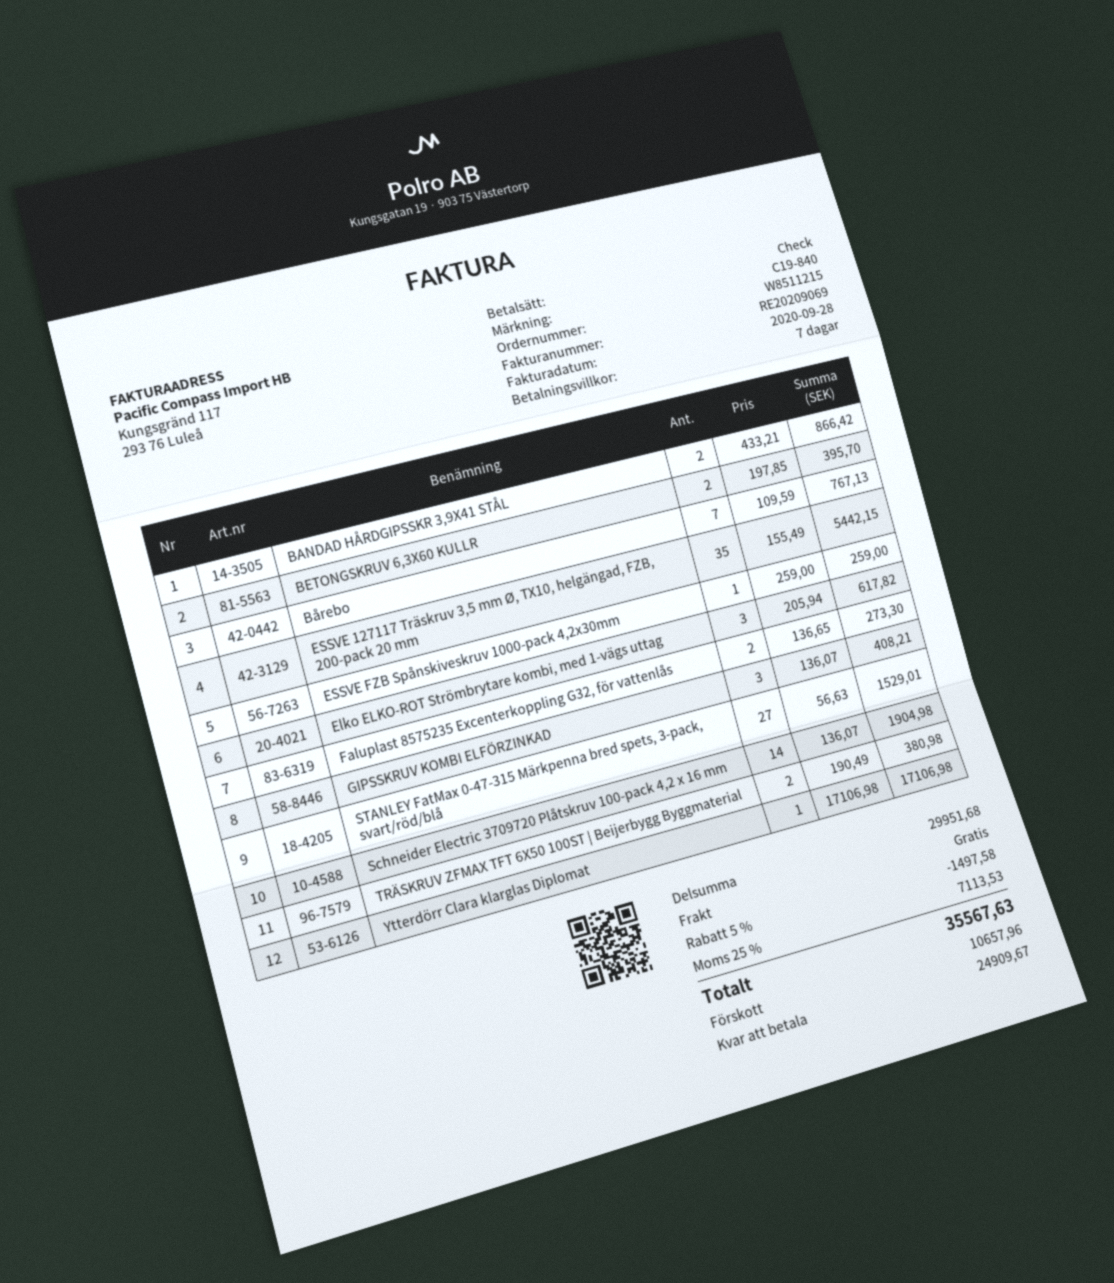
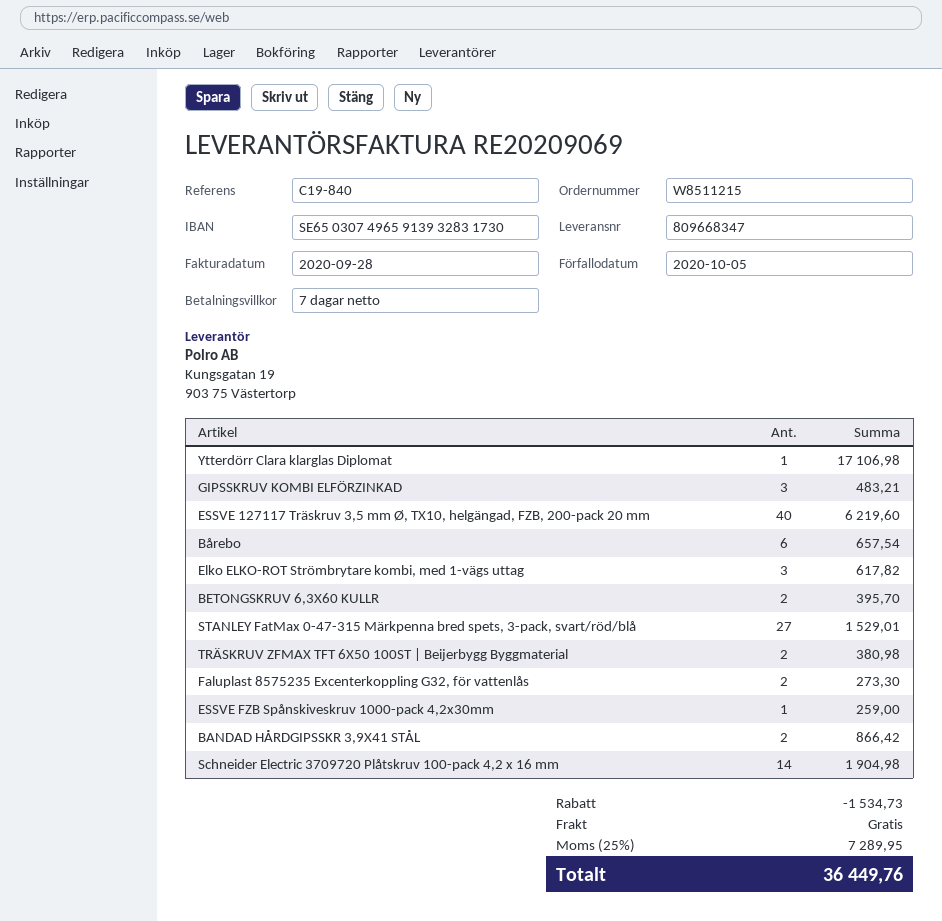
Bårebo: 7 for 767.13 -> 6 for 657.54
ESSVE 127117 Träskruv 3,5 mm Ø, TX10, helgängad, FZB, 200-pack 20 mm: 35 for 5442.15 -> 40 for 6219.60
GIPSSKRUV KOMBI ELFÖRZINKAD: 3 for 408.21 -> 3 for 483.21
discount: 1497.58 -> 1534.73
tax: 25% = 7113.53 -> 25% = 7289.95
total: 35567.63 -> 36449.76

